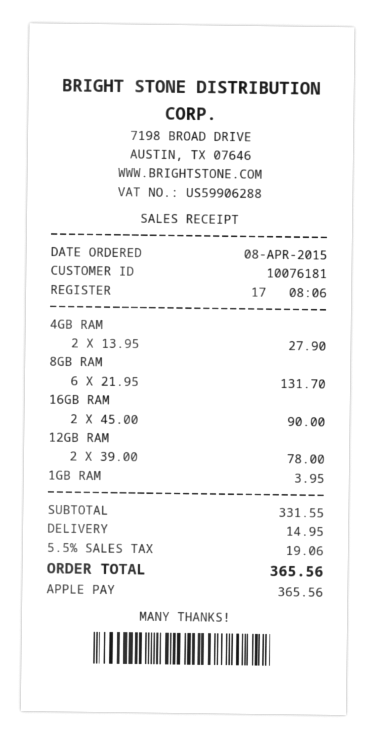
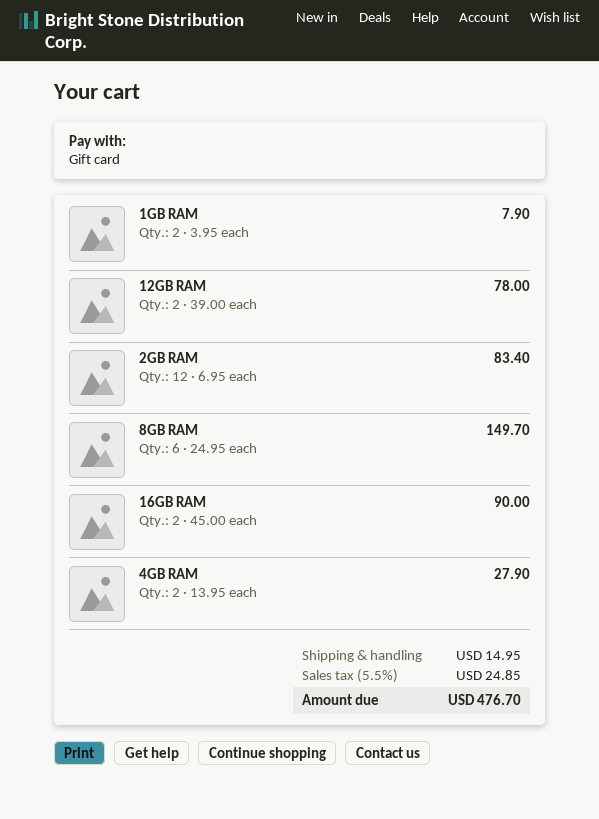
payment method: Apple Pay -> gift card
8GB RAM: 6 x 21.95 = 131.70 -> 6 x 24.95 = 149.70
1GB RAM: 1 x 3.95 = 3.95 -> 2 x 3.95 = 7.90
2GB RAM: none -> 12 x 6.95 = 83.40
tax: 5.5% = 19.06 -> 5.5% = 24.85
total: 365.56 -> 476.70

